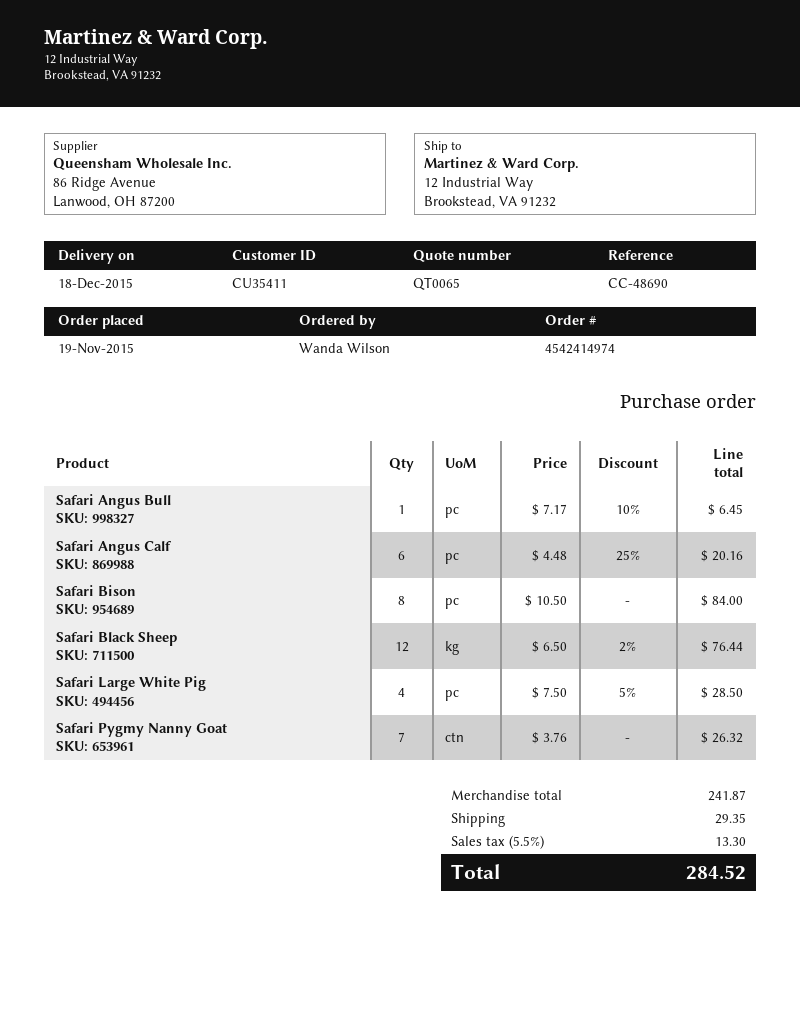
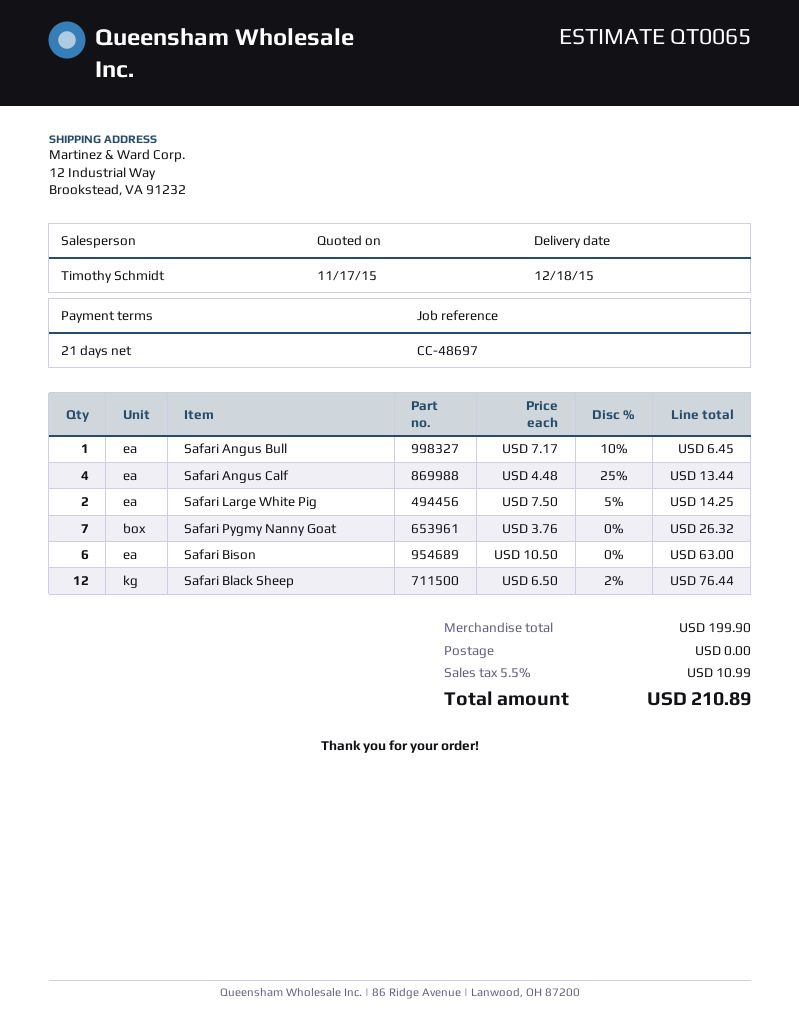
reference: CC-48690 -> CC-48697
Safari Angus Calf: 6 x 4.48 - 25% = 20.16 -> 4 x 4.48 - 25% = 13.44
Safari Bison: 8 x 10.50 = 84.00 -> 6 x 10.50 = 63.00
Safari Large White Pig: 4 x 7.50 - 5% = 28.50 -> 2 x 7.50 - 5% = 14.25
subtotal: 241.87 -> 199.90
shipping: 29.35 -> 0.00
tax: 5.5% = 13.30 -> 5.5% = 10.99
total: 284.52 -> 210.89

